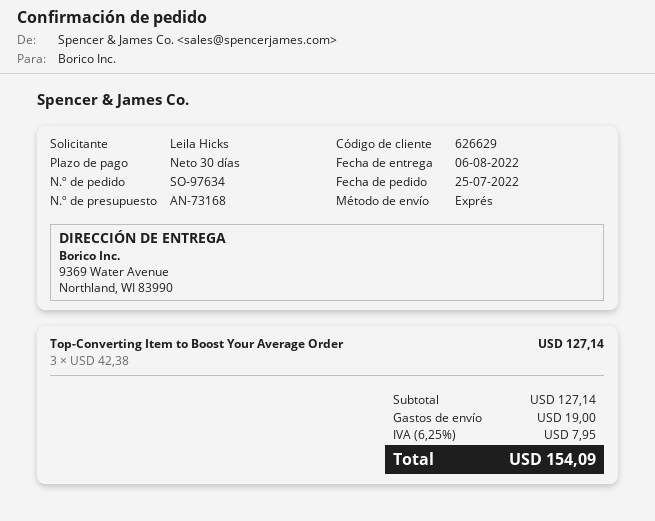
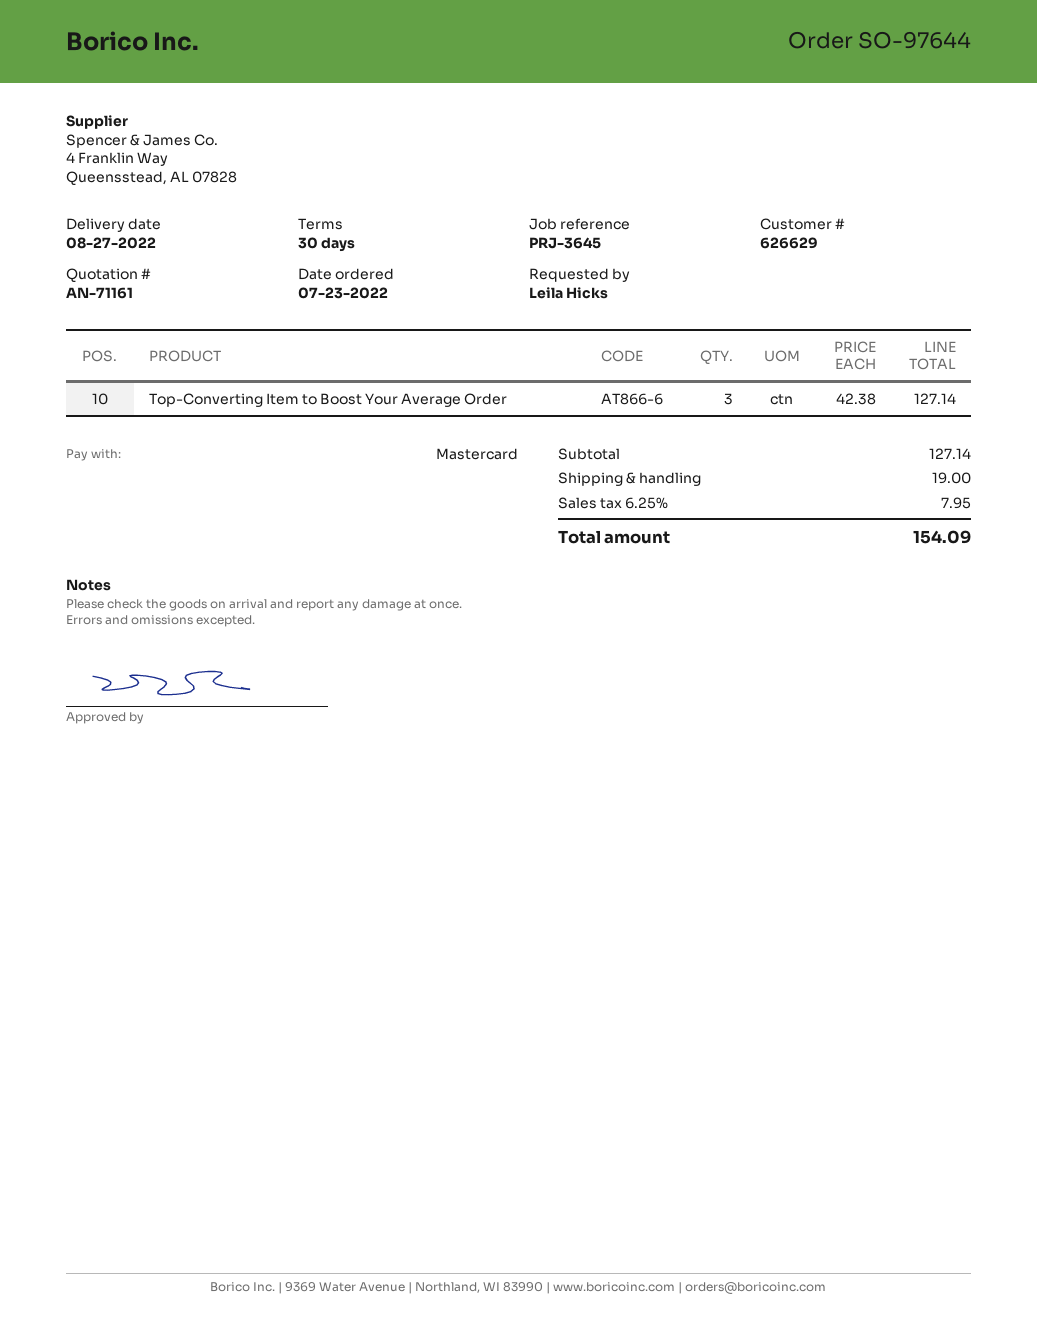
quote number: AN-73168 -> AN-71161
order number: SO-97634 -> SO-97644
order date: 2022-07-25 -> 2022-07-23
delivery date: 2022-08-06 -> 2022-08-27

